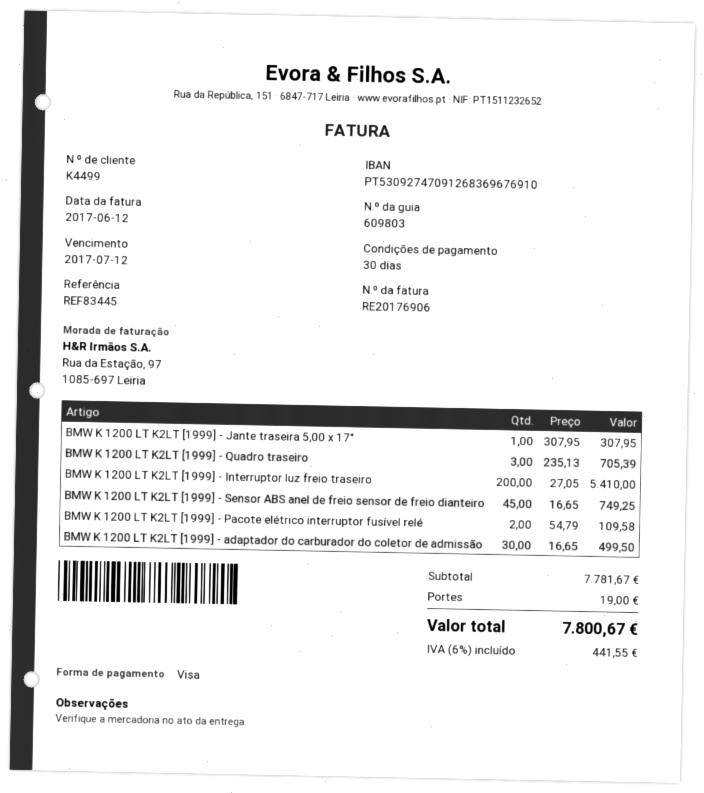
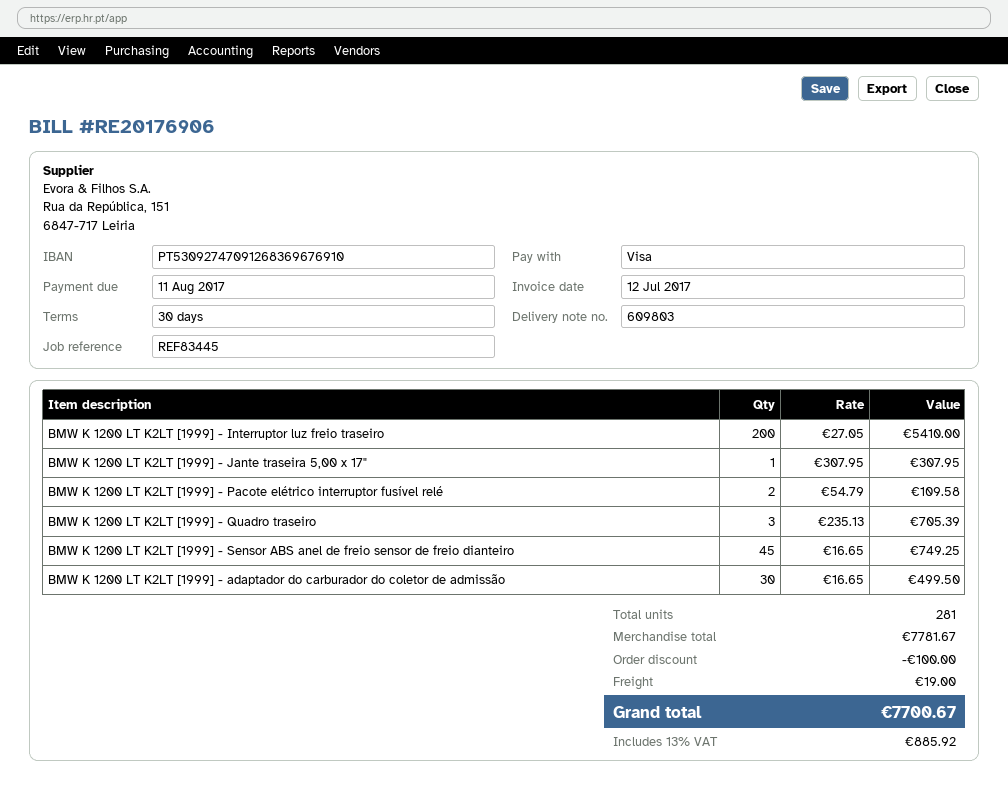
invoice date: 2017-06-12 -> 2017-07-12
due date: 2017-07-12 -> 2017-08-11
discount: none -> 100.00
tax: 6% = 441.55 -> 13% = 885.92
total: 7800.67 -> 7700.67

